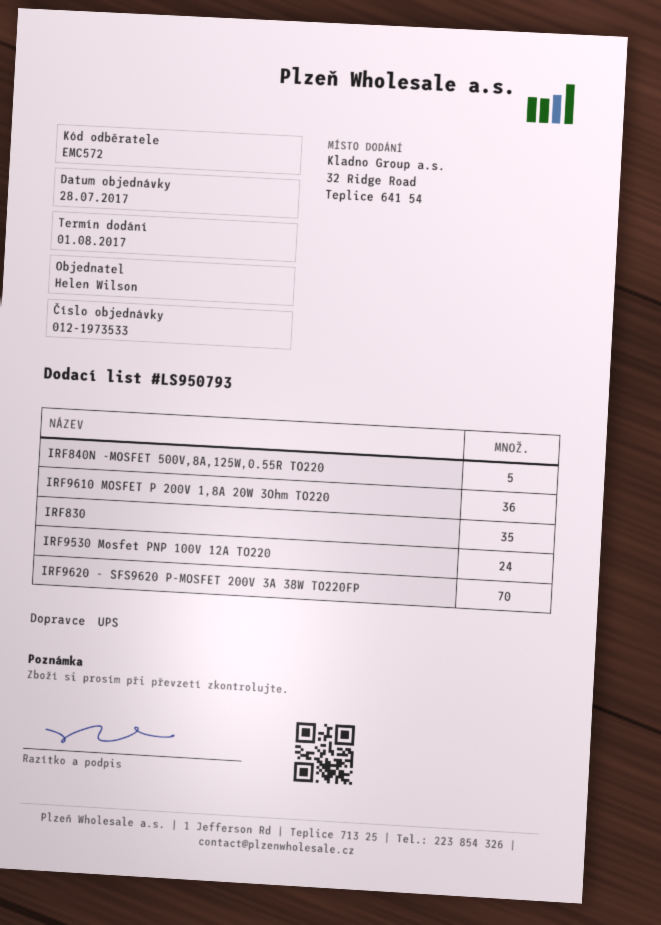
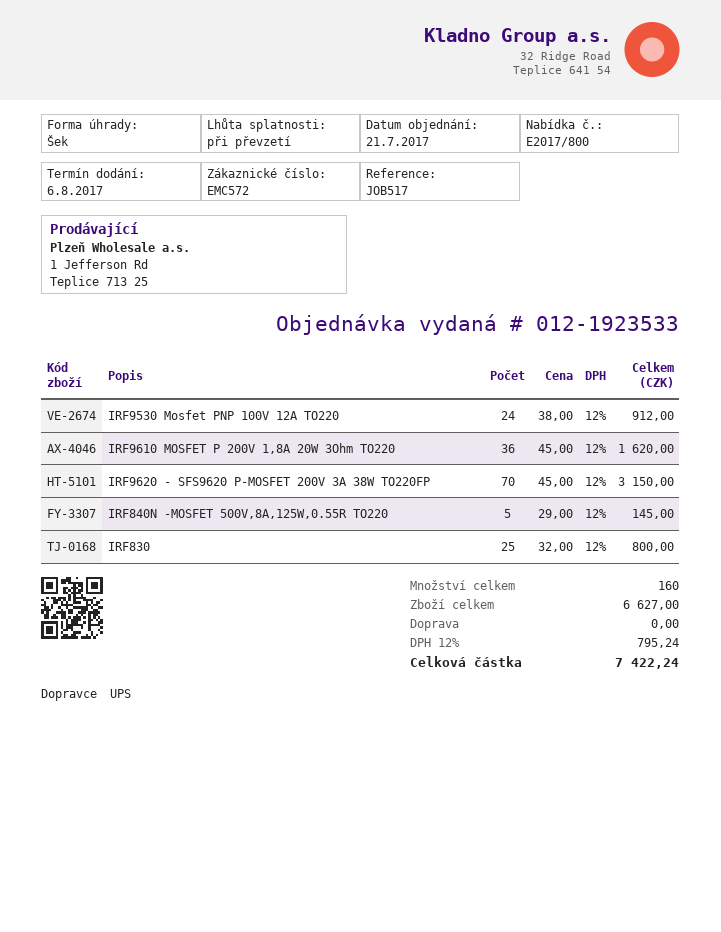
order number: 012-1973533 -> 012-1923533
order date: 2017-07-28 -> 2017-07-21
delivery date: 2017-08-01 -> 2017-08-06
IRF830: 35 -> 25

